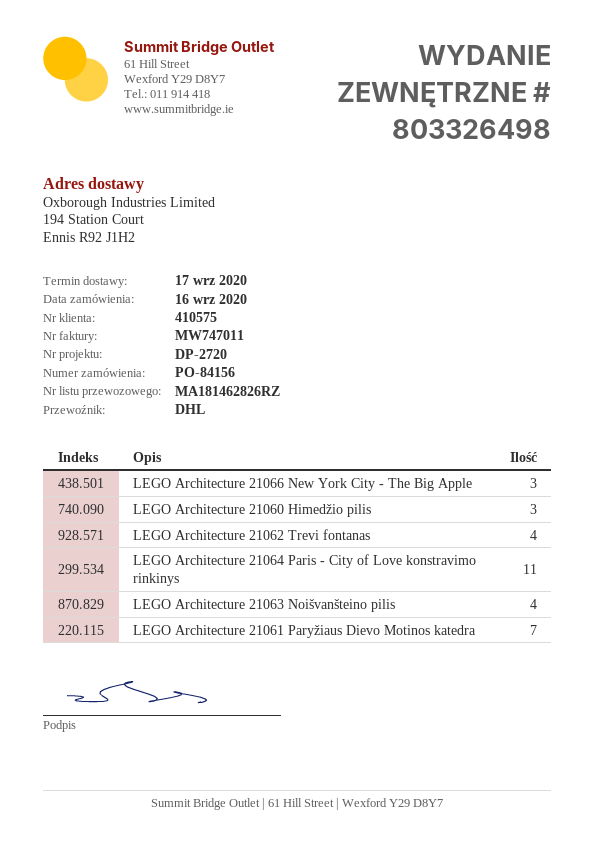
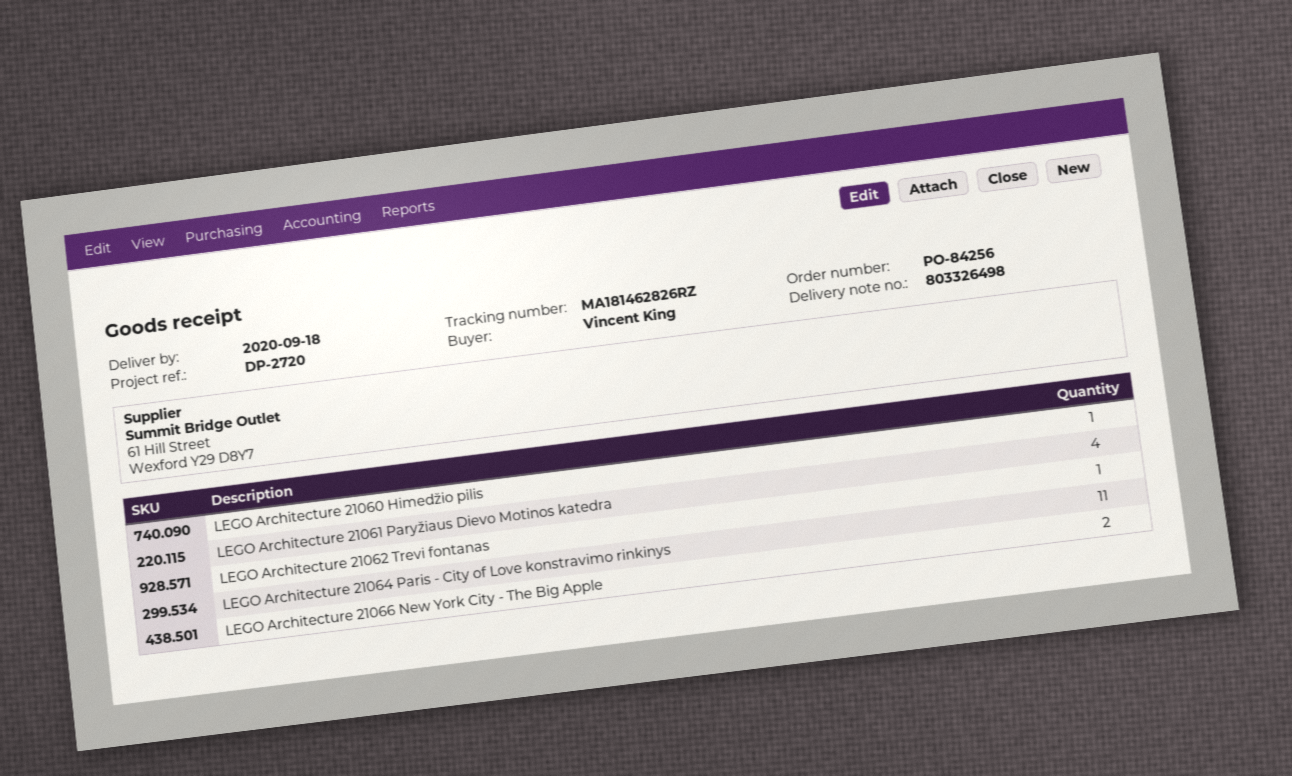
order number: PO-84156 -> PO-84256
delivery date: 2020-09-17 -> 2020-09-18
LEGO Architecture 21066 New York City - The Big Apple: 3 -> 2
LEGO Architecture 21060 Himedžio pilis: 3 -> 1
LEGO Architecture 21062 Trevi fontanas: 4 -> 1
LEGO Architecture 21063 Noišvanšteino pilis: 4 -> none
LEGO Architecture 21061 Paryžiaus Dievo Motinos katedra: 7 -> 4

